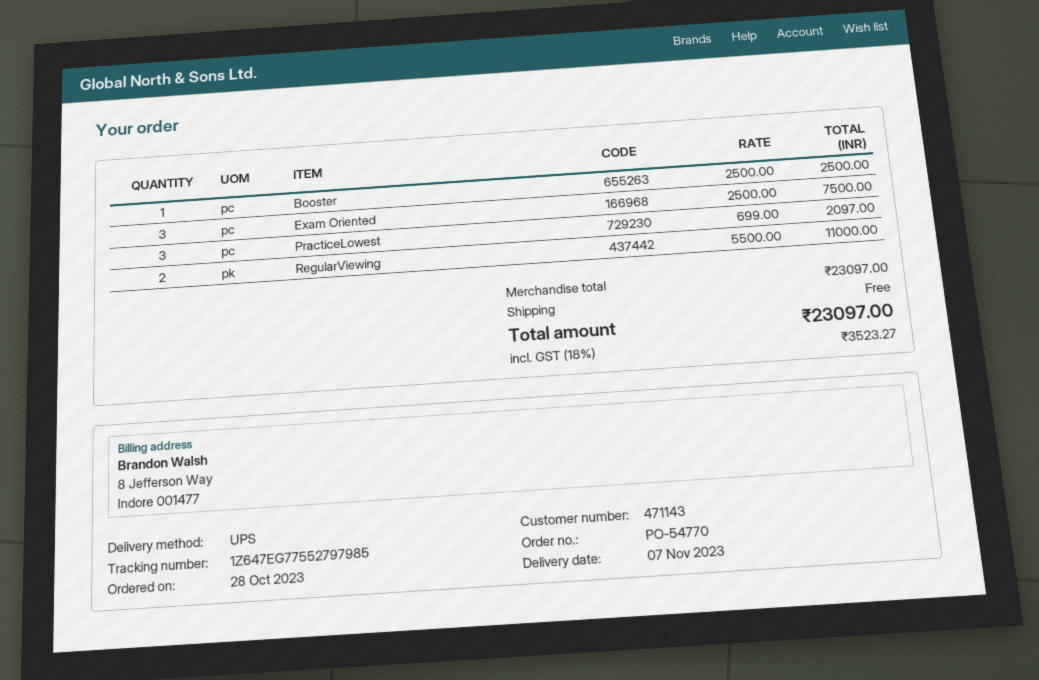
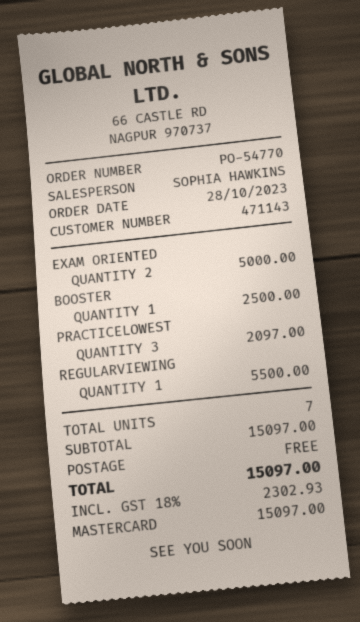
Exam Oriented: 3 for 7500.00 -> 2 for 5000.00
RegularViewing: 2 for 11000.00 -> 1 for 5500.00
subtotal: 23097.00 -> 15097.00
tax: 18% = 3523.27 -> 18% = 2302.93
total: 23097.00 -> 15097.00

